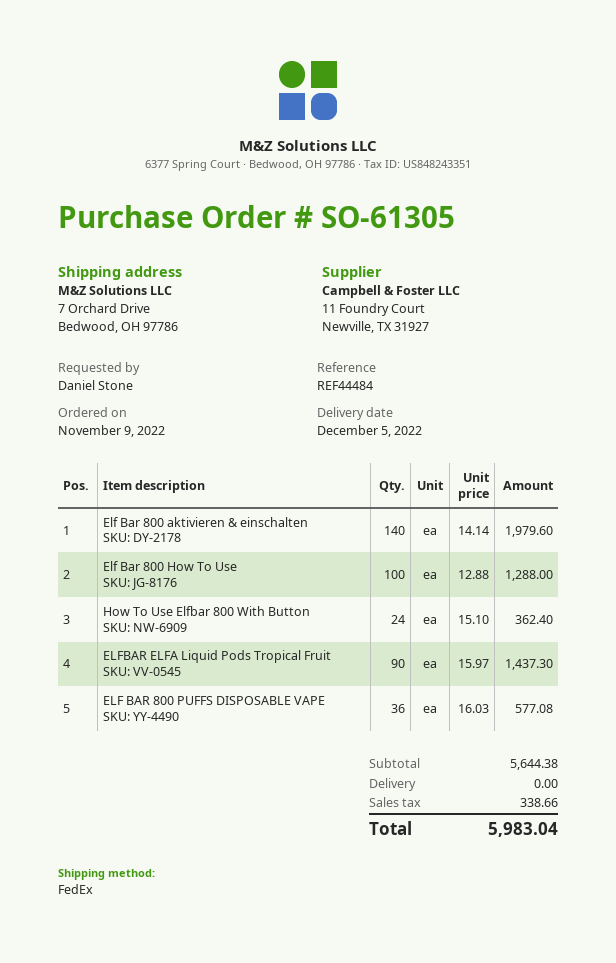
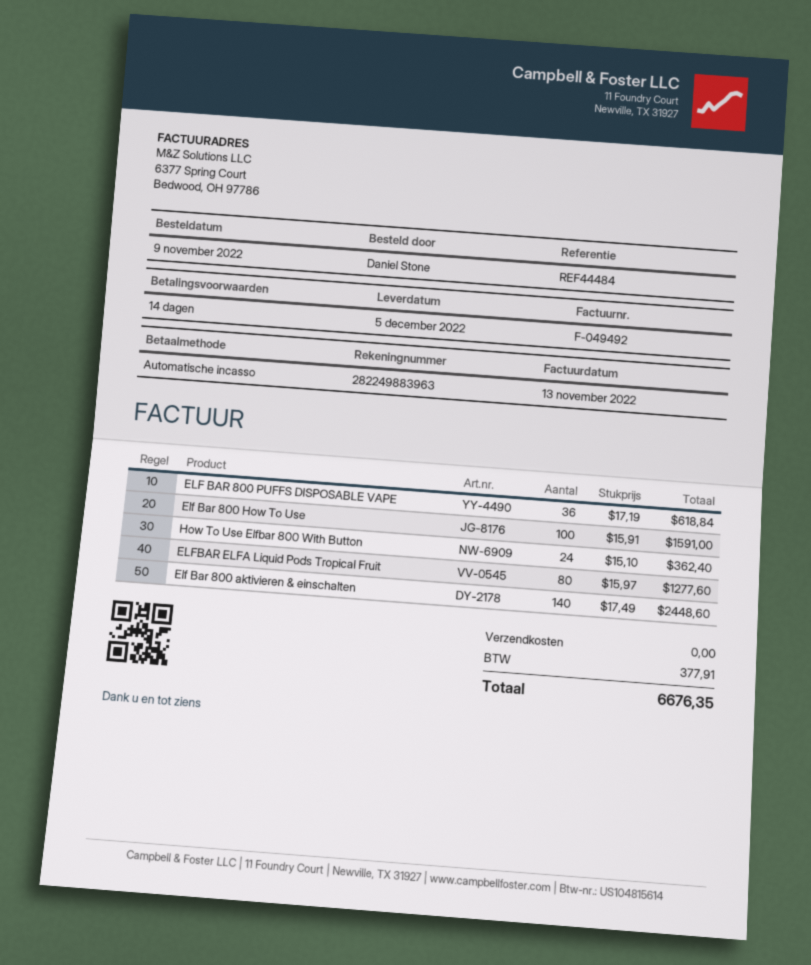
Elf Bar 800 aktivieren & einschalten: 140 x 14.14 = 1979.60 -> 140 x 17.49 = 2448.60
Elf Bar 800 How To Use: 100 x 12.88 = 1288.00 -> 100 x 15.91 = 1591.00
ELFBAR ELFA Liquid Pods Tropical Fruit: 90 x 15.97 = 1437.30 -> 80 x 15.97 = 1277.60
ELF BAR 800 PUFFS DISPOSABLE VAPE: 36 x 16.03 = 577.08 -> 36 x 17.19 = 618.84
tax: 338.66 -> 377.91
total: 5983.04 -> 6676.35

